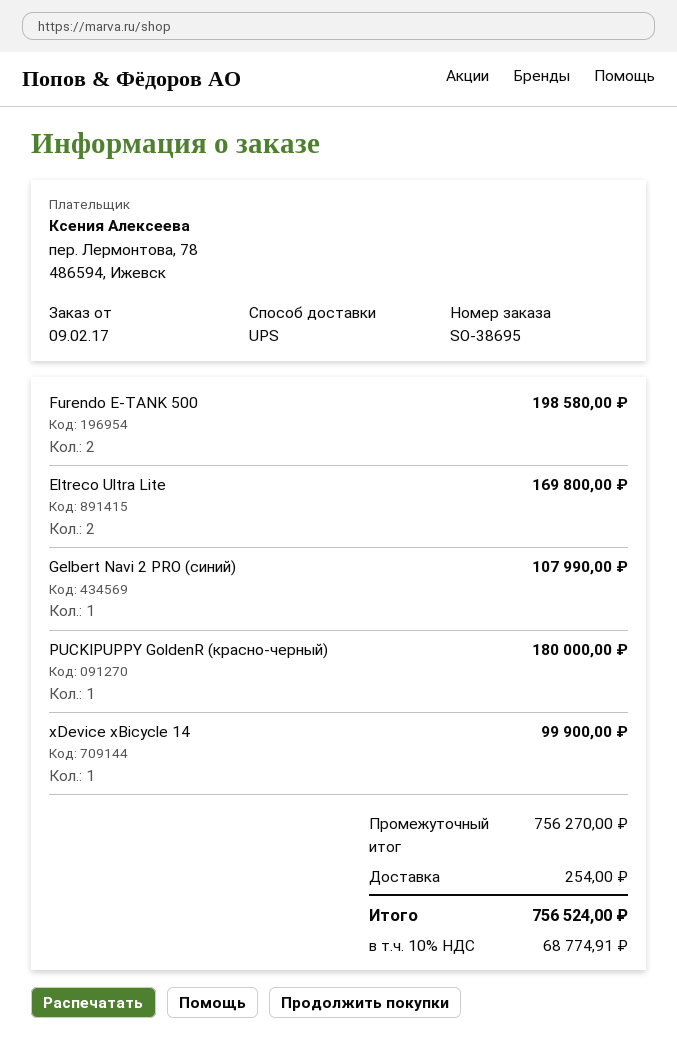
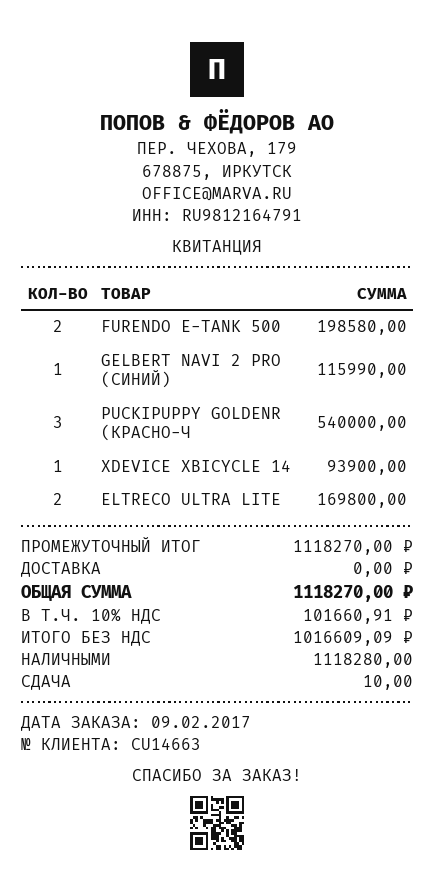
Gelbert Navi 2 PRO (синий): 1 for 107990.00 -> 1 for 115990.00
PUCKIPUPPY GoldenR (красно-черный): 1 for 180000.00 -> 3 for 540000.00
xDevice xBicycle 14: 1 for 99900.00 -> 1 for 93900.00
subtotal: 756270.00 -> 1118270.00
shipping: 254.00 -> 0.00
tax: 10% = 68774.91 -> 10% = 101660.91
total: 756524.00 -> 1118270.00

